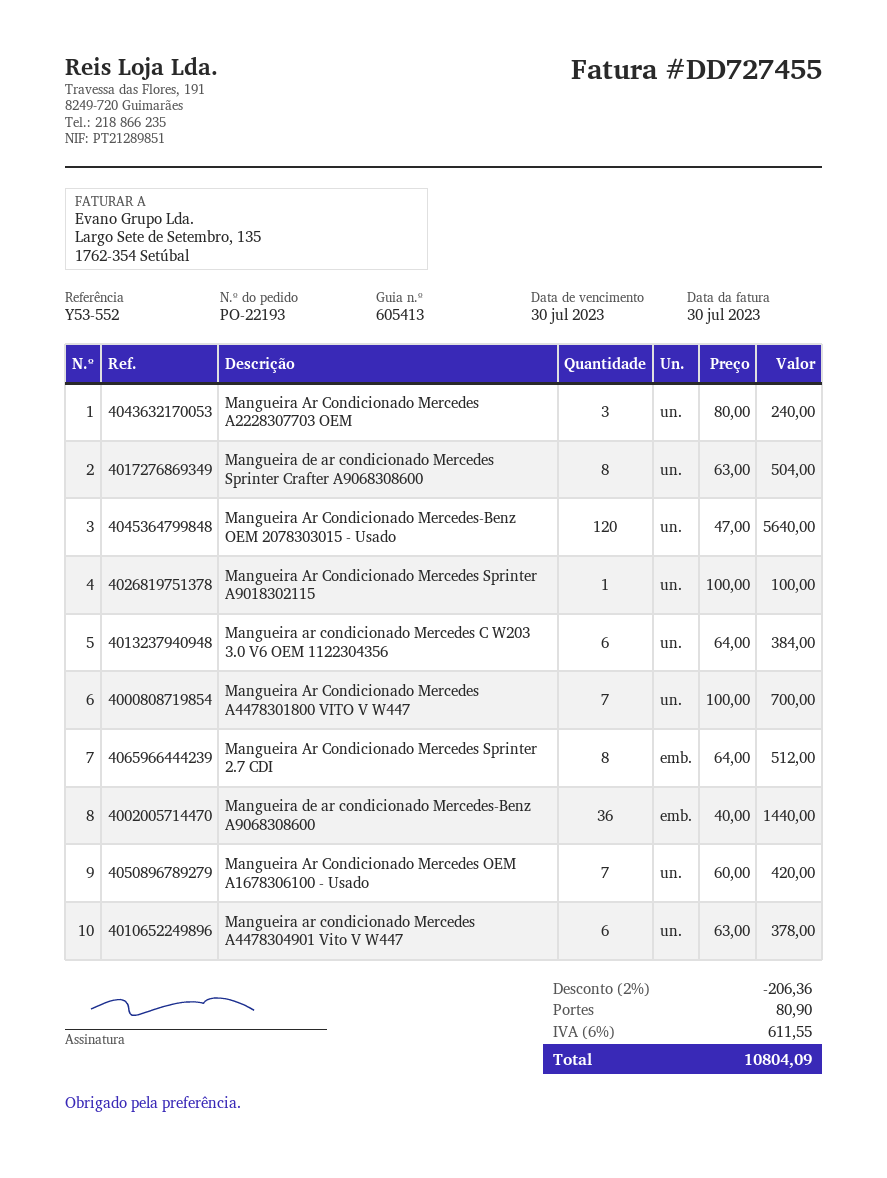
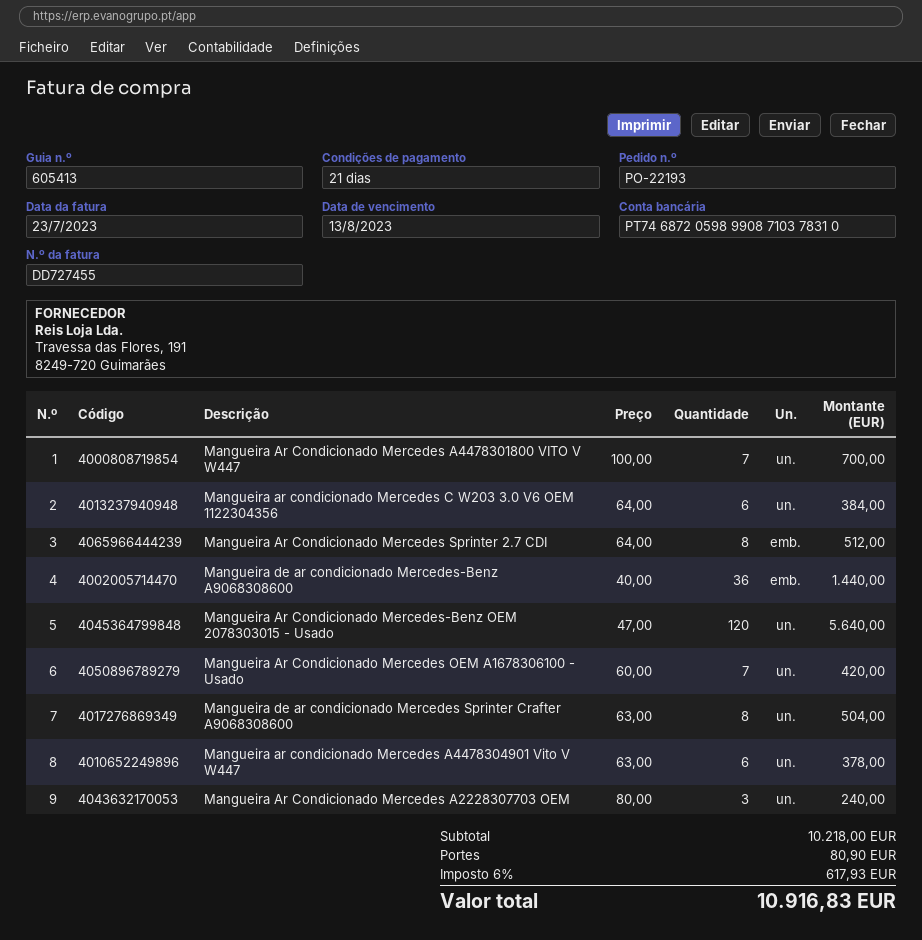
invoice date: 2023-07-30 -> 2023-07-23
due date: 2023-07-30 -> 2023-08-13
Mangueira Ar Condicionado Mercedes Sprinter A9018302115: 1 x 100.00 = 100.00 -> none
discount: 2% = 206.36 -> none
tax: 6% = 611.55 -> 6% = 617.93
total: 10804.09 -> 10916.83

